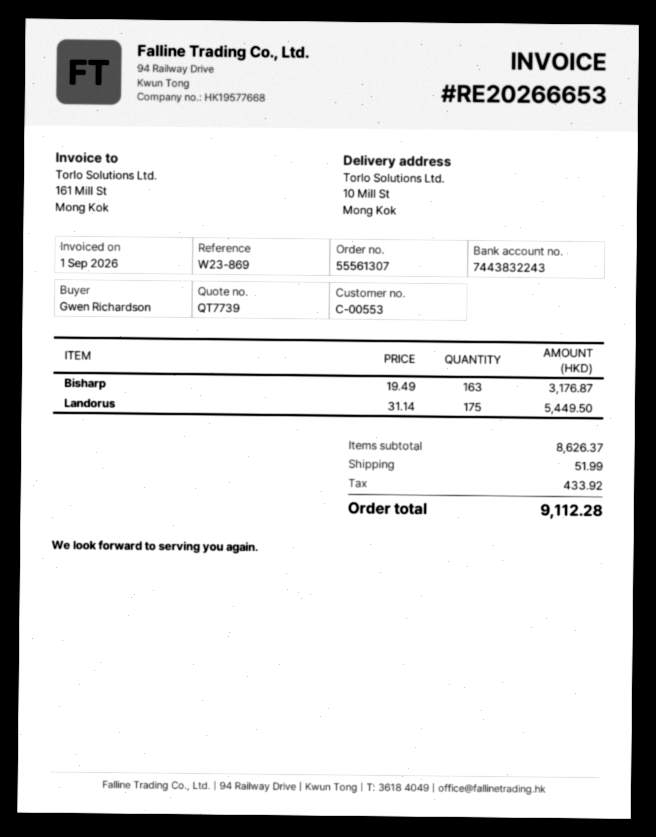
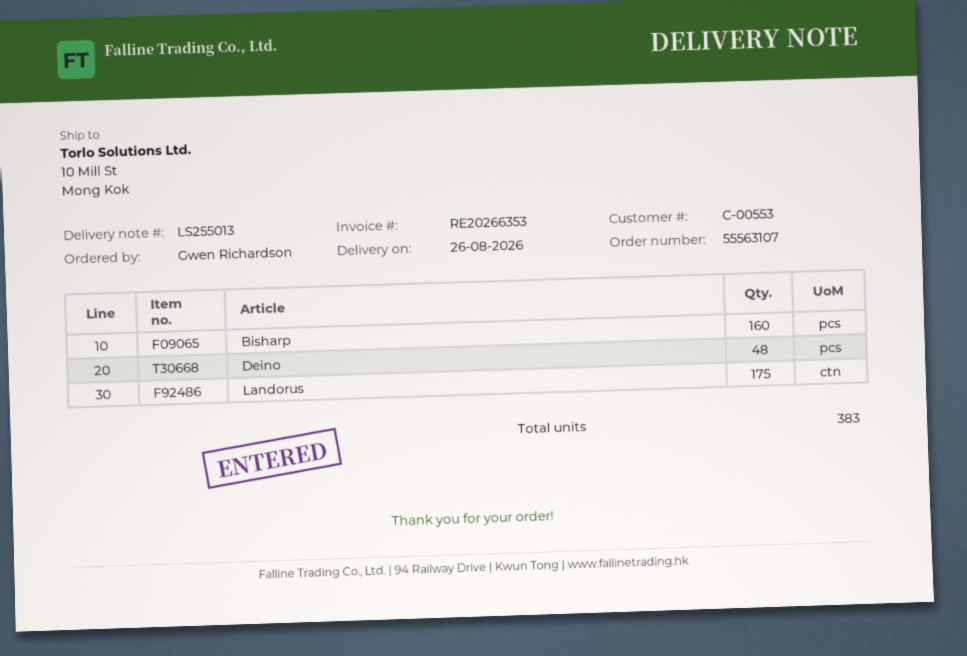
order number: 55561307 -> 55563107
invoice number: RE20266653 -> RE20266353
Bisharp: 163 -> 160
Deino: none -> 48

